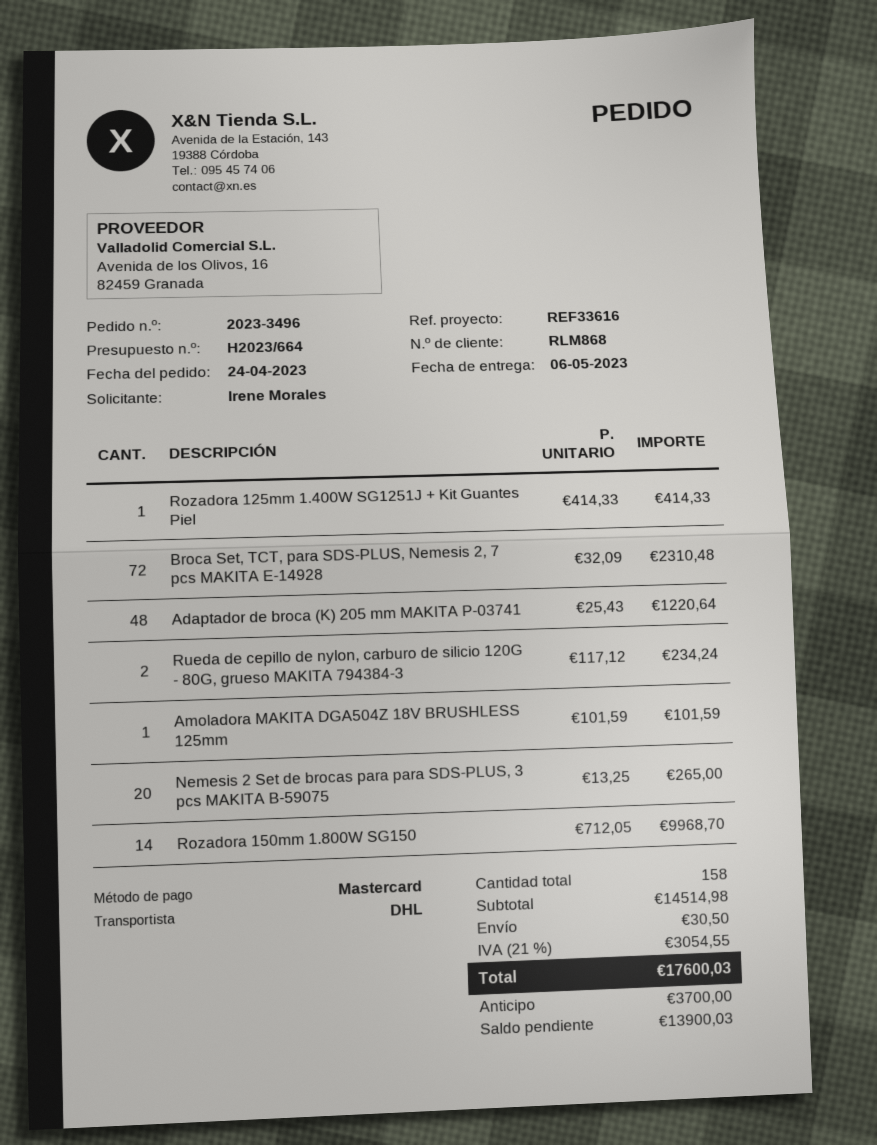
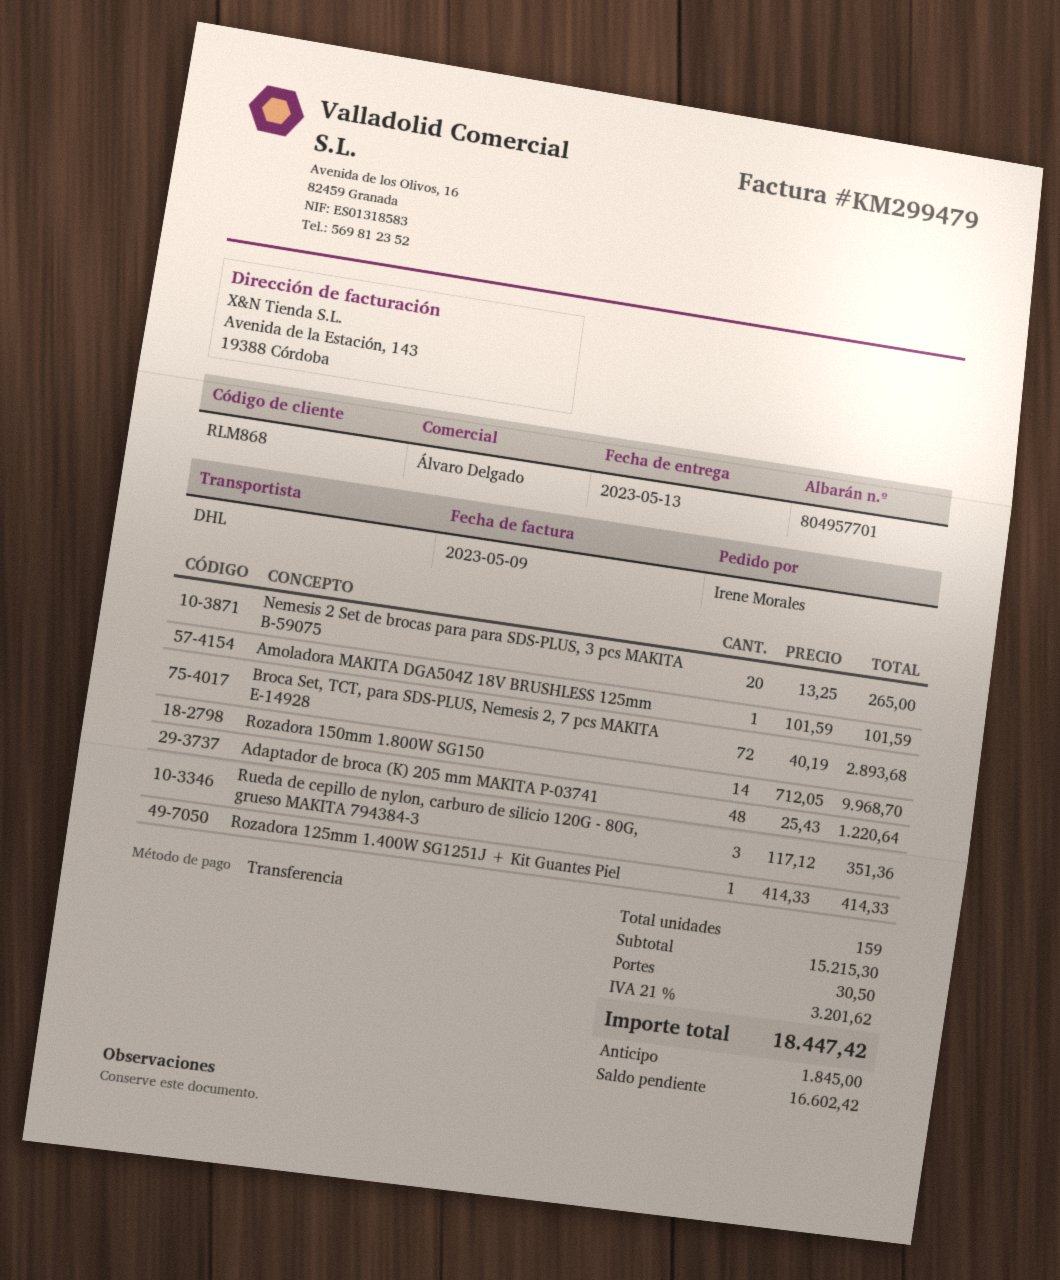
delivery date: 2023-05-06 -> 2023-05-13
payment method: Mastercard -> bank transfer
Broca Set, TCT, para SDS-PLUS, Nemesis 2, 7 pcs MAKITA E-14928: 72 x 32.09 = 2310.48 -> 72 x 40.19 = 2893.68
Rueda de cepillo de nylon, carburo de silicio 120G - 80G, grueso MAKITA 794384-3: 2 x 117.12 = 234.24 -> 3 x 117.12 = 351.36
total quantity: 158 -> 159
subtotal: 14514.98 -> 15215.30
tax: 21% = 3054.55 -> 21% = 3201.62
total: 17600.03 -> 18447.42
deposit: 3700.00 -> 1845.00
balance: 13900.03 -> 16602.42

